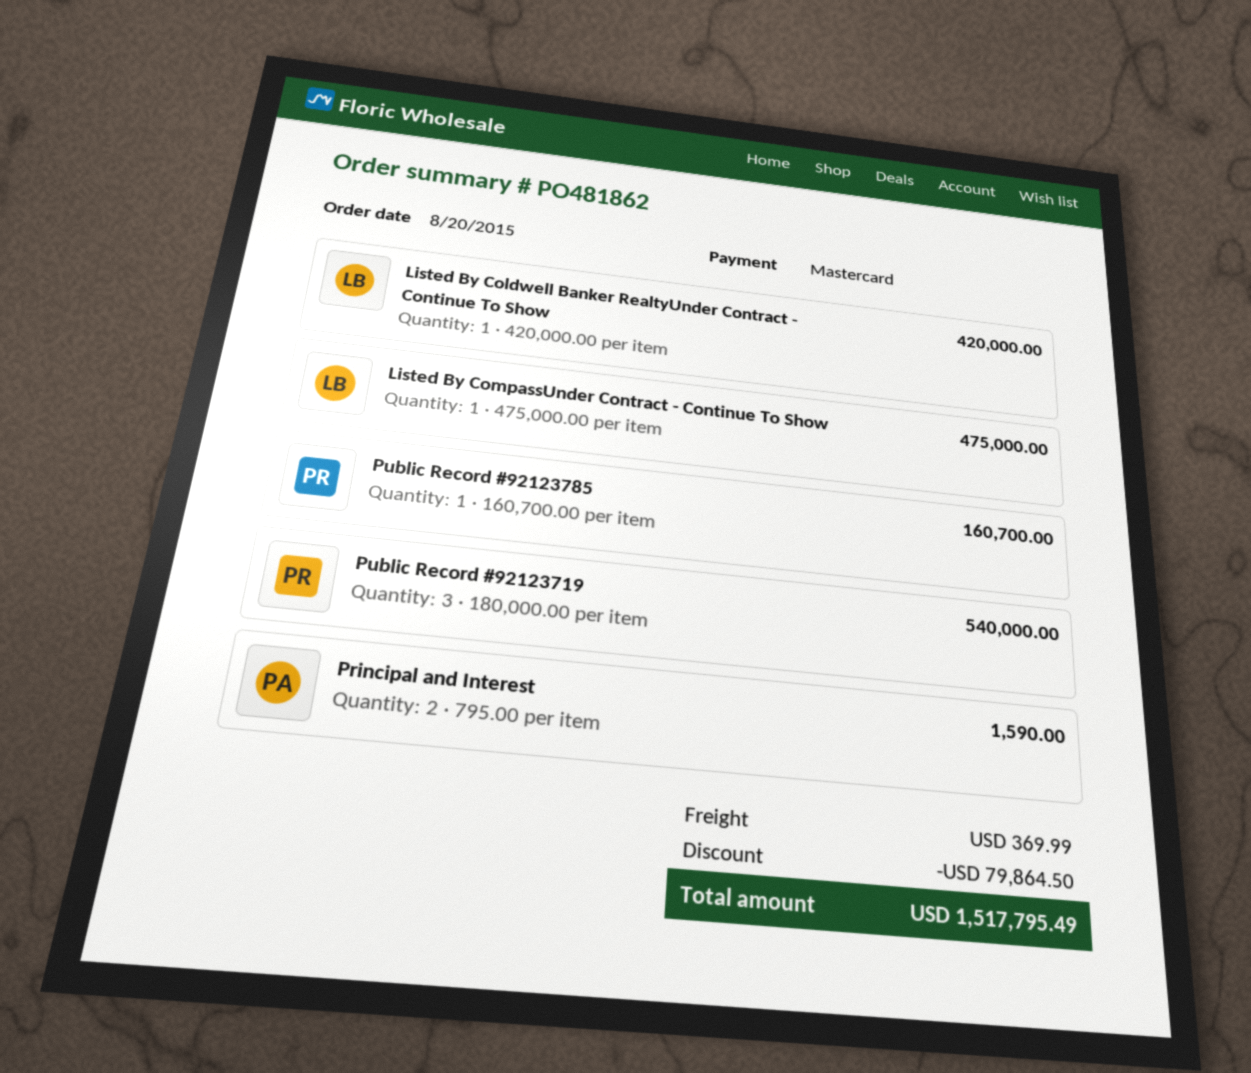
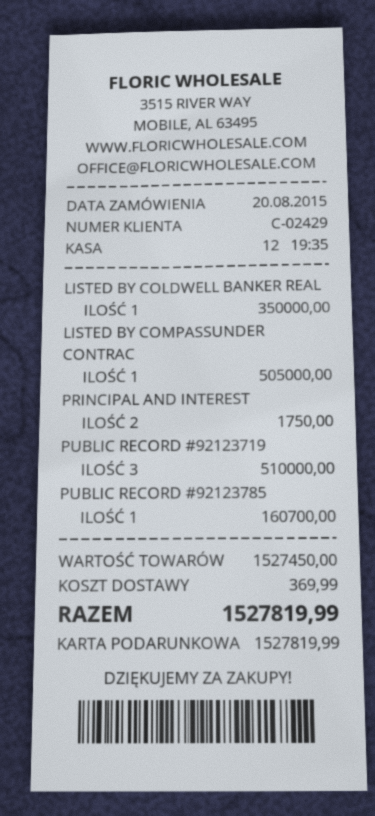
payment method: Mastercard -> gift card
Listed By Coldwell Banker RealtyUnder Contract - Continue To Show: 1 for 420000.00 -> 1 for 350000.00
Listed By CompassUnder Contract - Continue To Show: 1 for 475000.00 -> 1 for 505000.00
Public Record #92123719: 3 for 540000.00 -> 3 for 510000.00
Principal and Interest: 2 for 1590.00 -> 2 for 1750.00
discount: 79864.50 -> none
total: 1517795.49 -> 1527819.99

